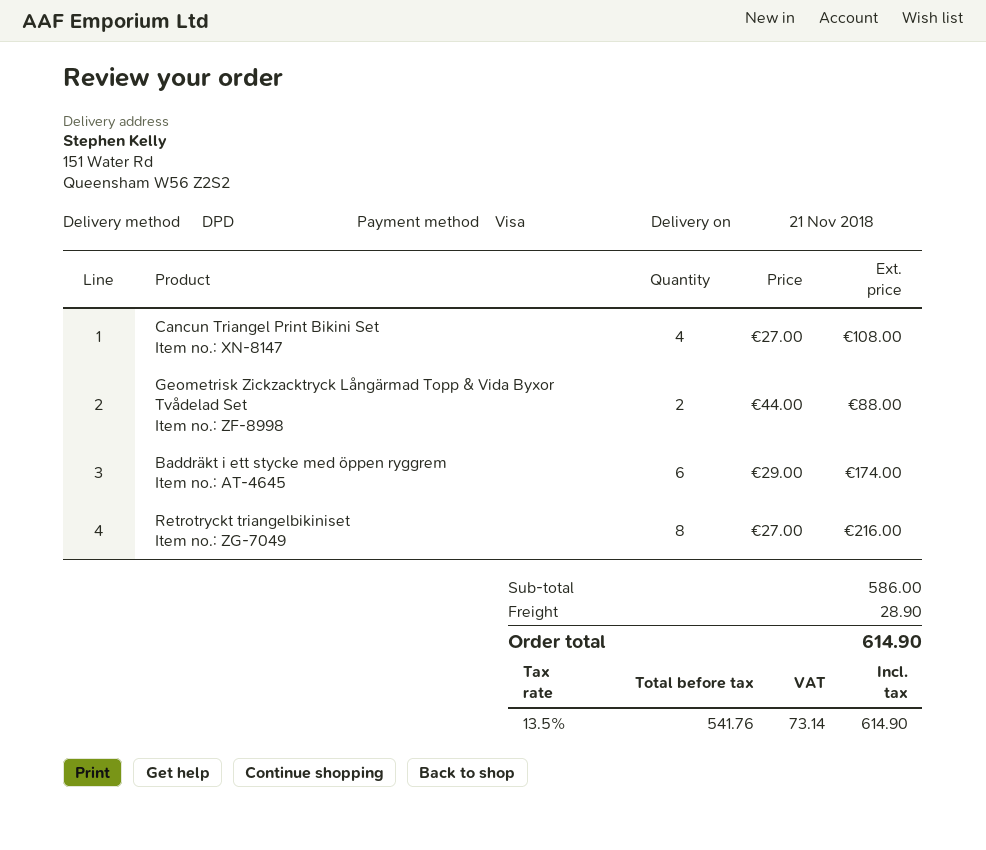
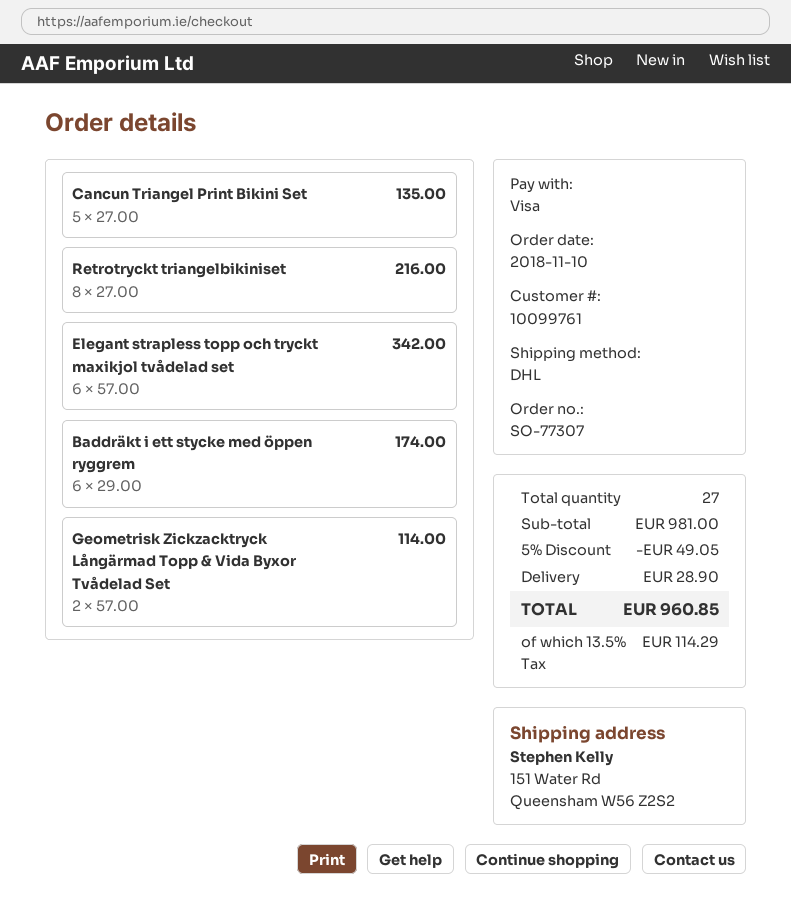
shipping method: DPD -> DHL
Cancun Triangel Print Bikini Set: 4 x 27.00 = 108.00 -> 5 x 27.00 = 135.00
Geometrisk Zickzacktryck Långärmad Topp & Vida Byxor Tvådelad Set: 2 x 44.00 = 88.00 -> 2 x 57.00 = 114.00
Elegant strapless topp och tryckt maxikjol tvådelad set: none -> 6 x 57.00 = 342.00
subtotal: 586.00 -> 981.00
discount: none -> 5% = 49.05
tax: 13.5% = 73.14 -> 13.5% = 114.29
total: 614.90 -> 960.85

